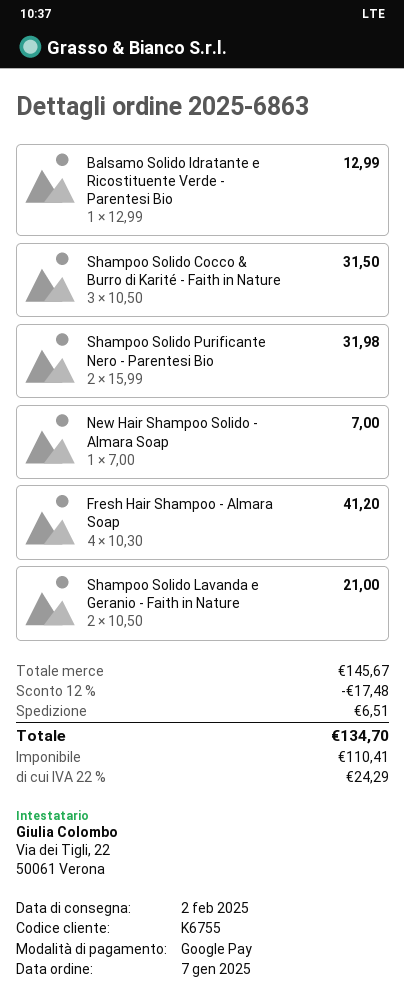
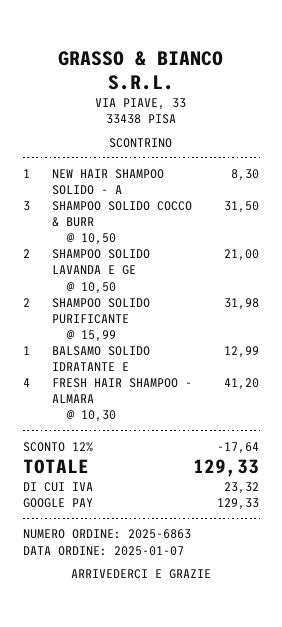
New Hair Shampoo Solido - Almara Soap: 1 x 7.00 = 7.00 -> 1 x 8.30 = 8.30
discount: 12% = 17.48 -> 12% = 17.64
shipping: 6.51 -> none
tax: 24.29 -> 23.32
total: 134.70 -> 129.33

